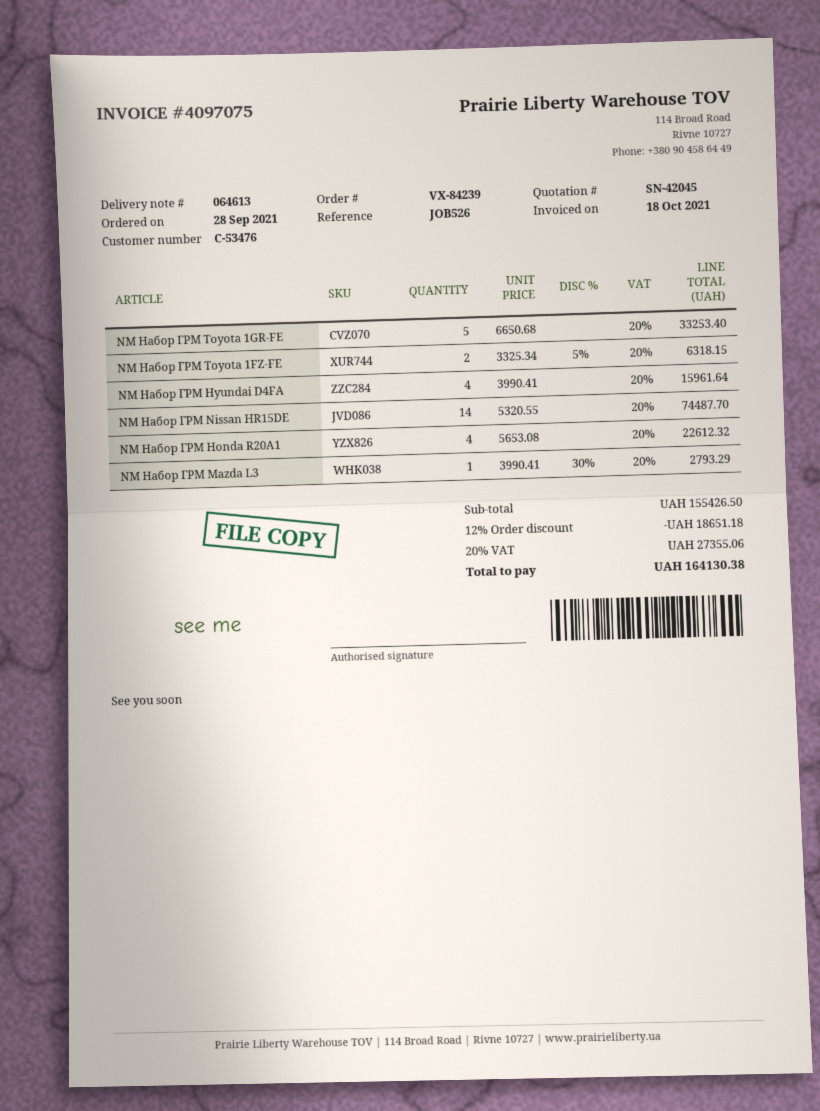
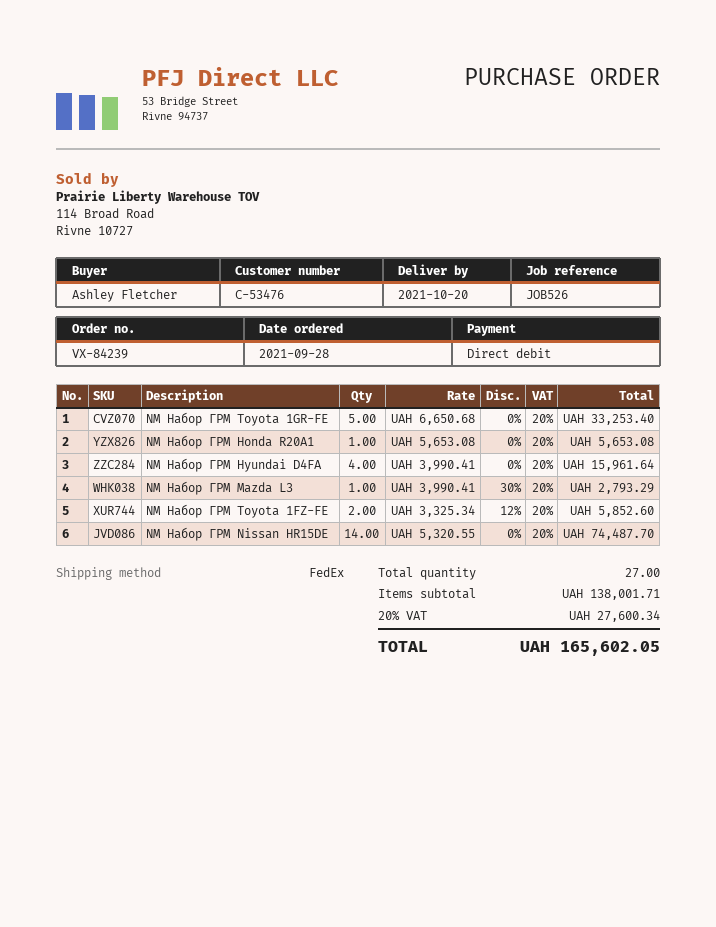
NM Набор ГРМ Toyota 1FZ-FE: 2 x 3325.34 - 5% = 6318.15 -> 2 x 3325.34 - 12% = 5852.60
NM Набор ГРМ Honda R20A1: 4 x 5653.08 = 22612.32 -> 1 x 5653.08 = 5653.08
subtotal: 155426.50 -> 138001.71
discount: 12% = 18651.18 -> none
tax: 20% = 27355.06 -> 20% = 27600.34
total: 164130.38 -> 165602.05

